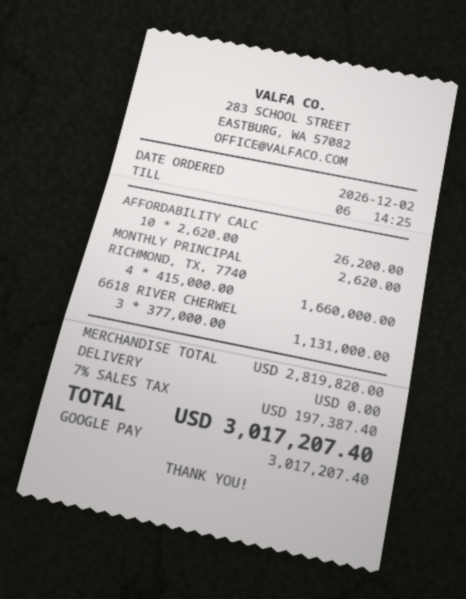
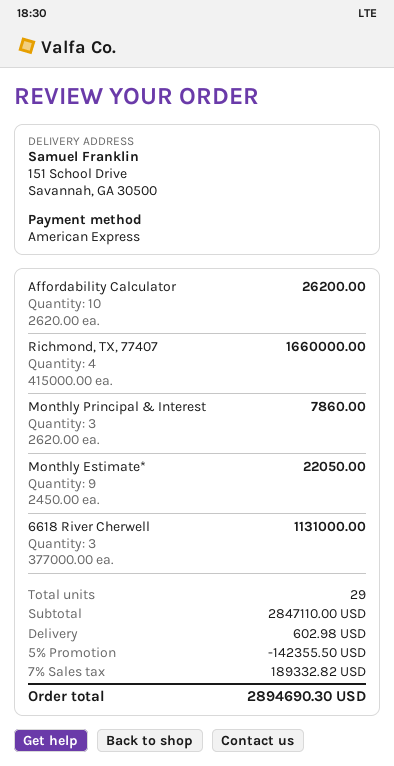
payment method: Google Pay -> American Express
MONTHLY PRINCIPAL: 1 x 2620.00 = 2620.00 -> 3 x 2620.00 = 7860.00
Monthly Estimate*: none -> 9 x 2450.00 = 22050.00
subtotal: 2819820.00 -> 2847110.00
discount: none -> 5% = 142355.50
shipping: 0.00 -> 602.98
tax: 7% = 197387.40 -> 7% = 189332.82
total: 3017207.40 -> 2894690.30

